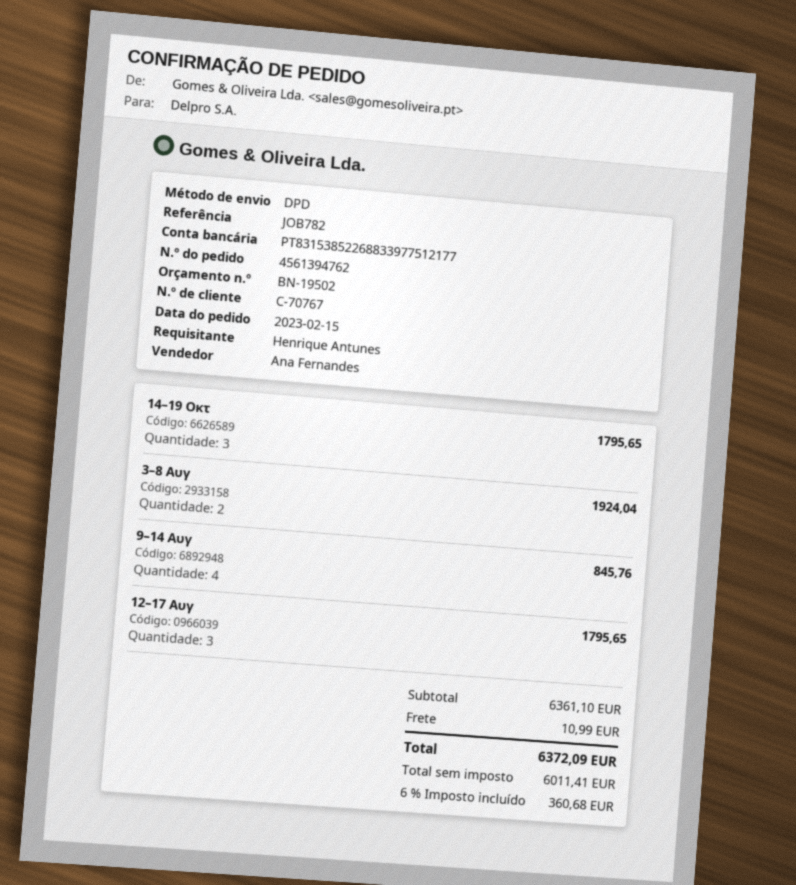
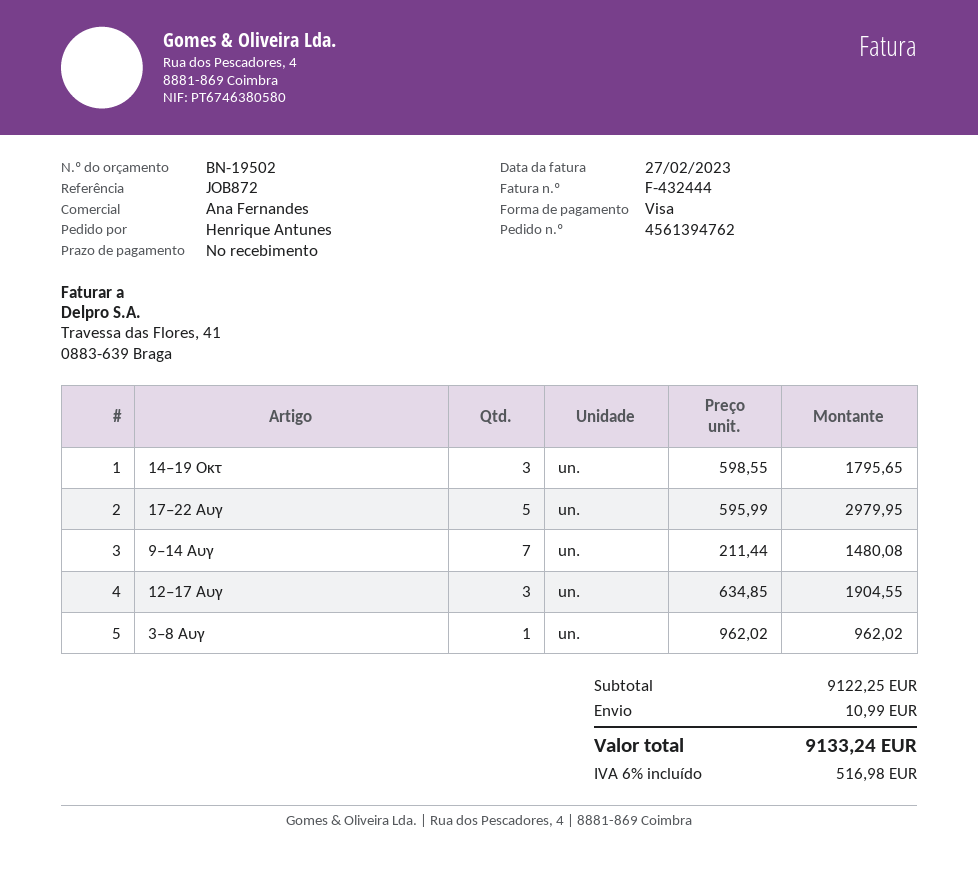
reference: JOB782 -> JOB872
3–8 Αυγ: 2 for 1924.04 -> 1 for 962.02
9–14 Αυγ: 4 for 845.76 -> 7 for 1480.08
12–17 Αυγ: 3 for 1795.65 -> 3 for 1904.55
17–22 Αυγ: none -> 5 for 2979.95
subtotal: 6361.10 -> 9122.25
tax: 6% = 360.68 -> 6% = 516.98
total: 6372.09 -> 9133.24

